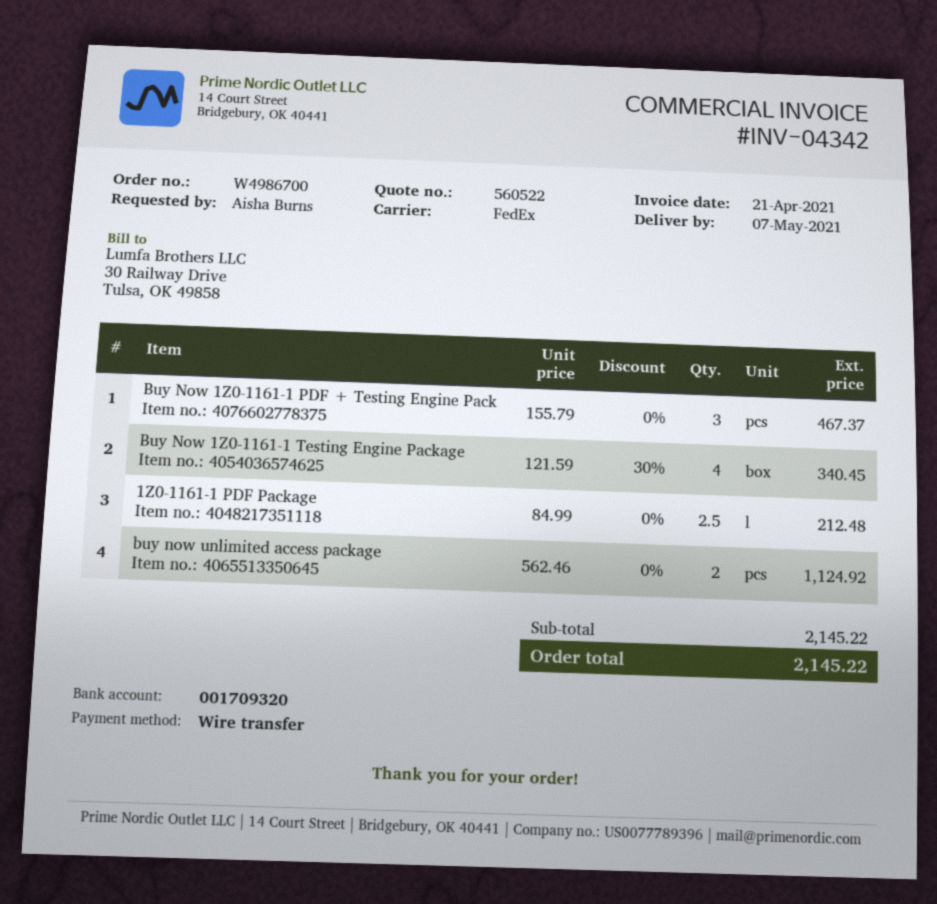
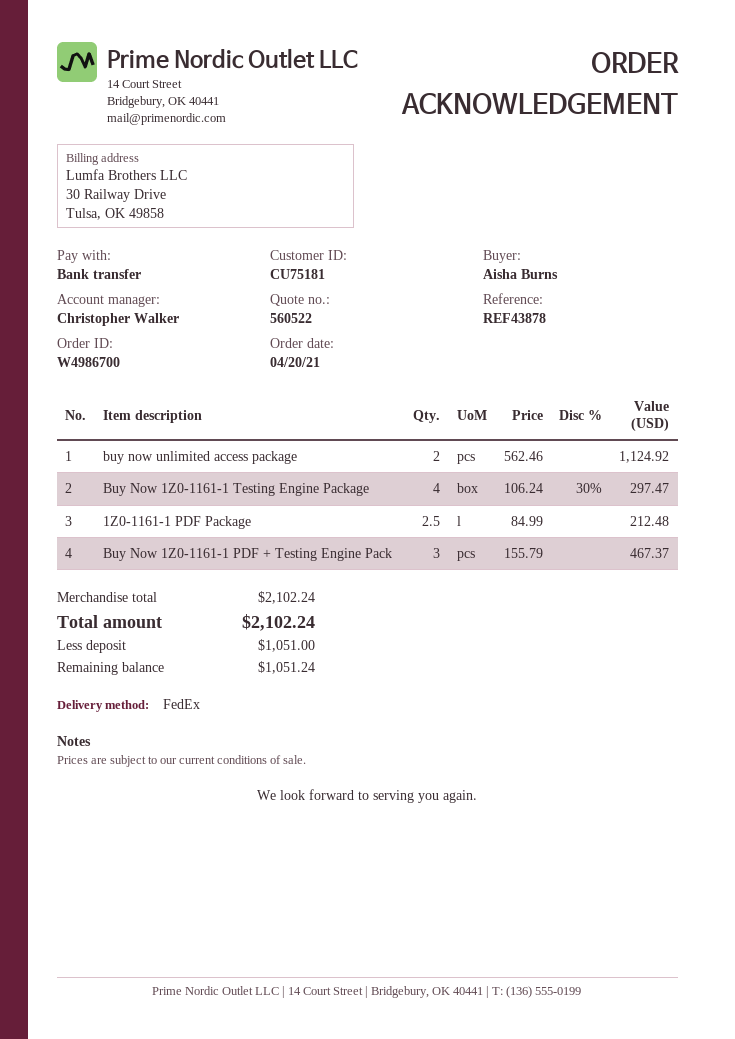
Buy Now 1Z0-1161-1 Testing Engine Package: 4 x 121.59 - 30% = 340.45 -> 4 x 106.24 - 30% = 297.47
subtotal: 2145.22 -> 2102.24
total: 2145.22 -> 2102.24

